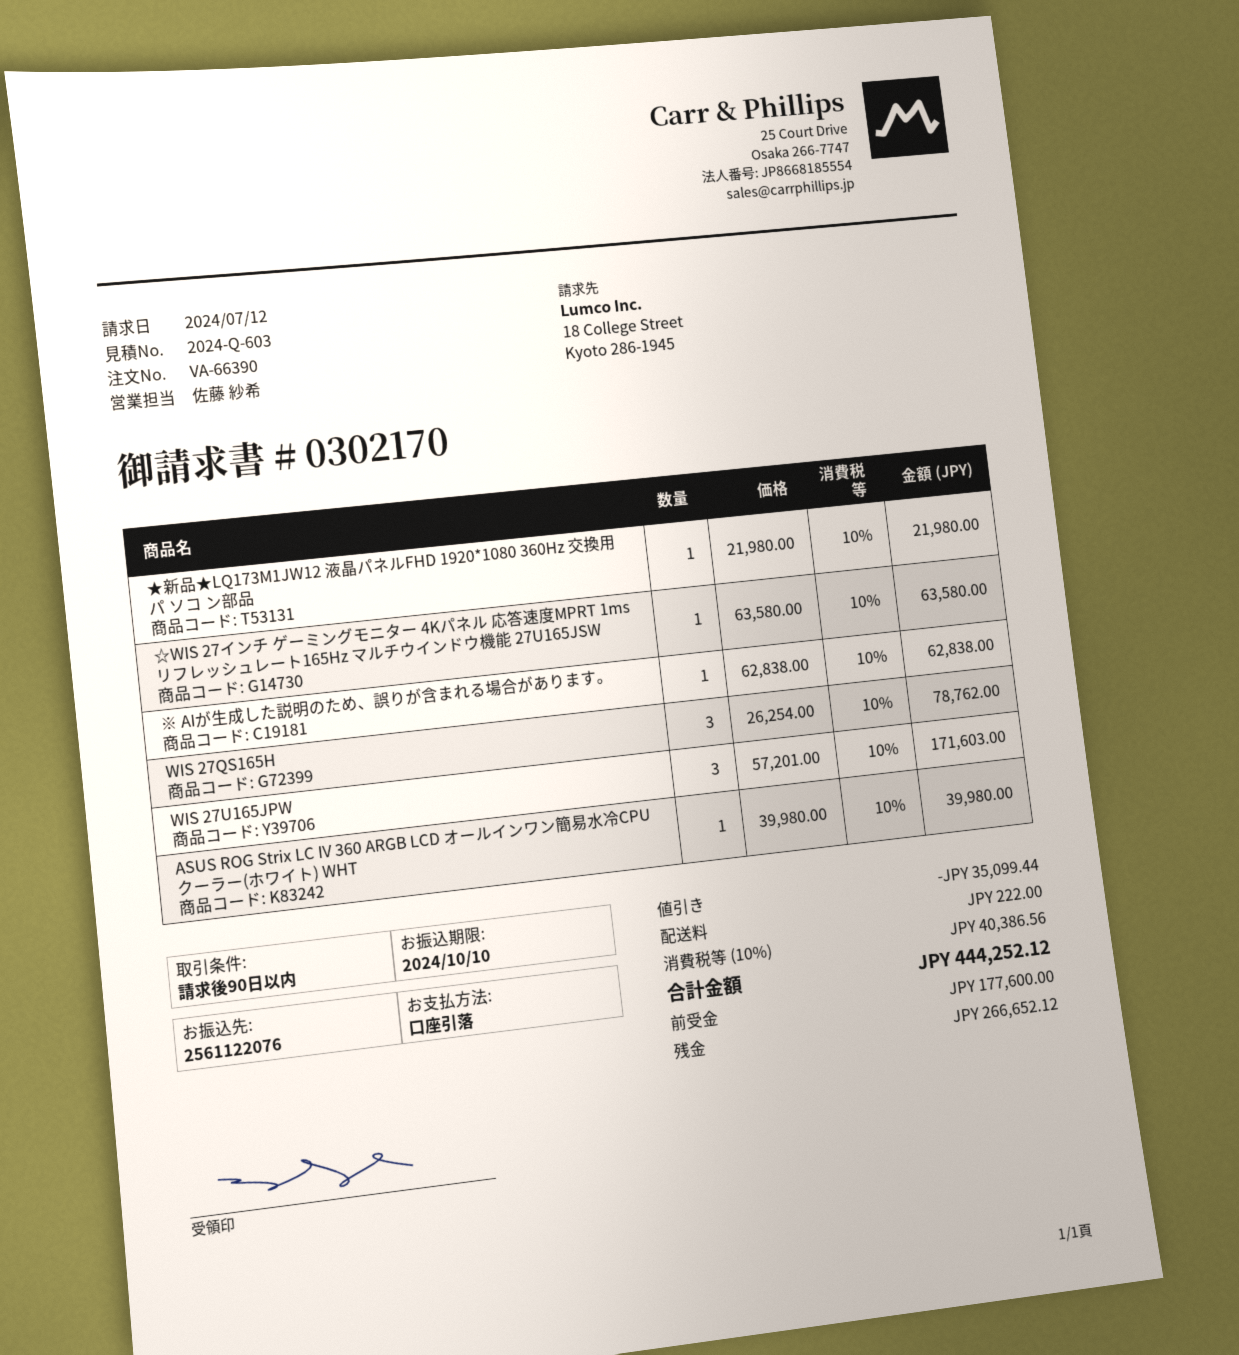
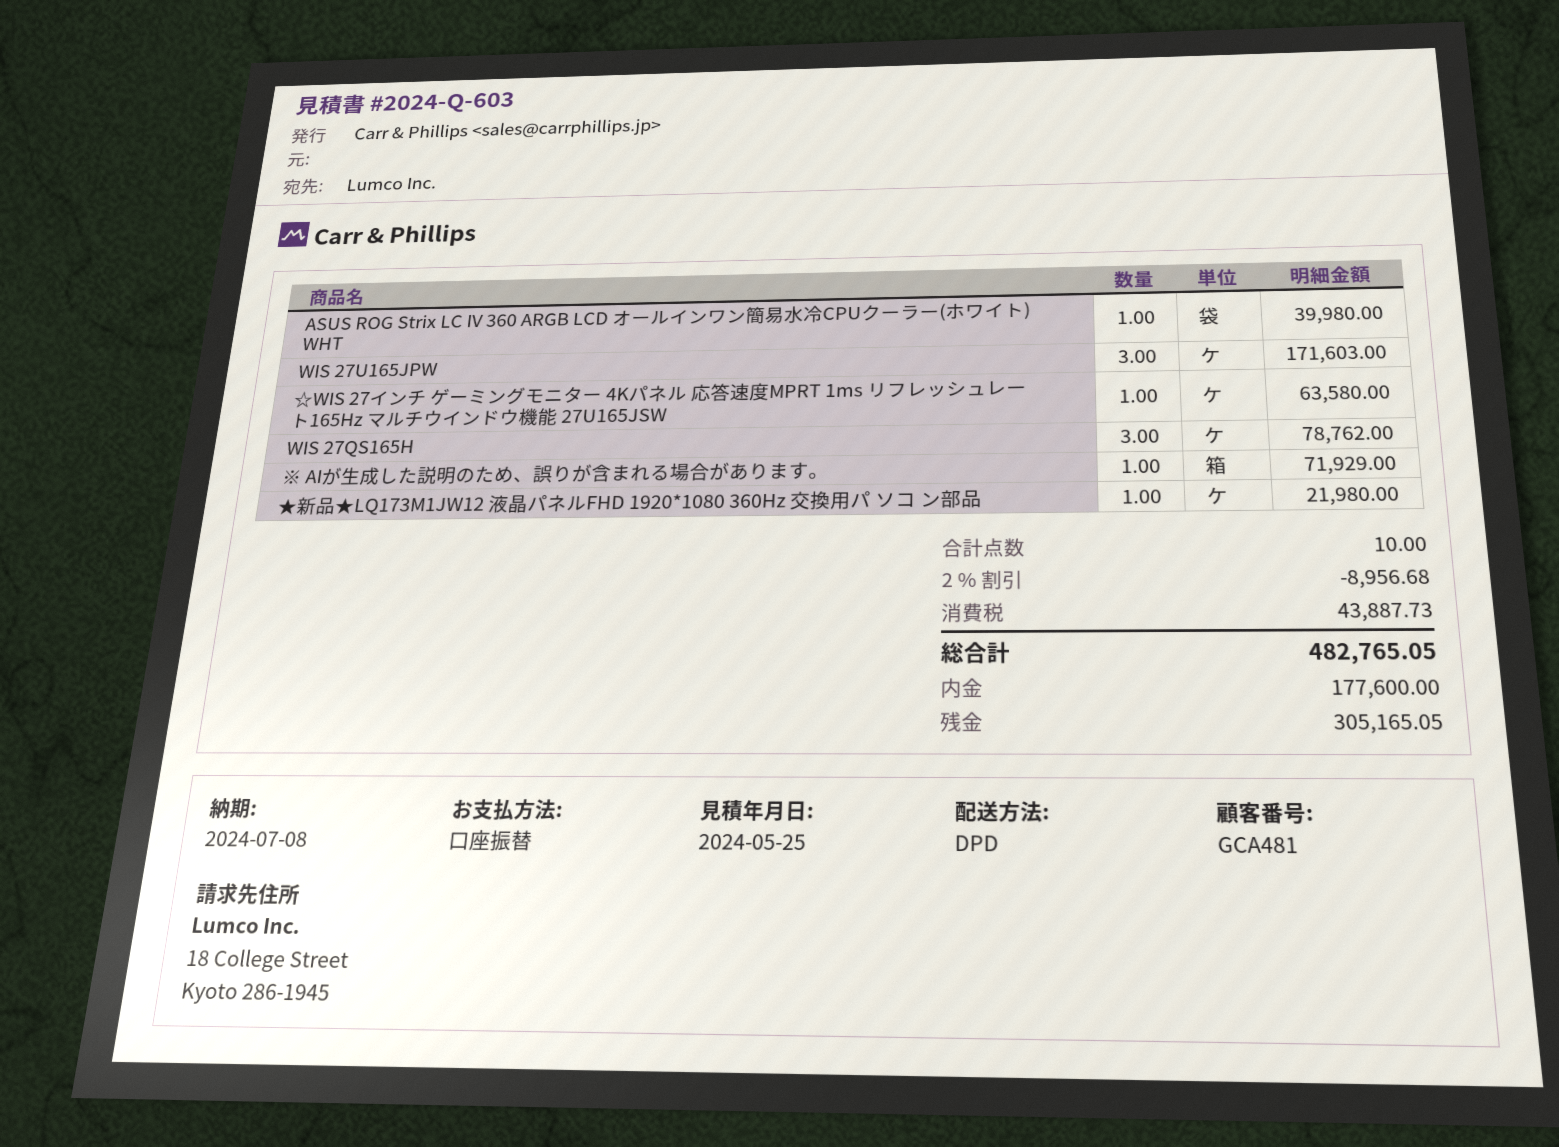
※ AIが生成した説明のため、誤りが含まれる場合があります。: 1 for 62838.00 -> 1 for 71929.00
discount: 35099.44 -> 8956.68
shipping: 222.00 -> none
tax: 40386.56 -> 43887.73
total: 444252.12 -> 482765.05
balance: 266652.12 -> 305165.05

